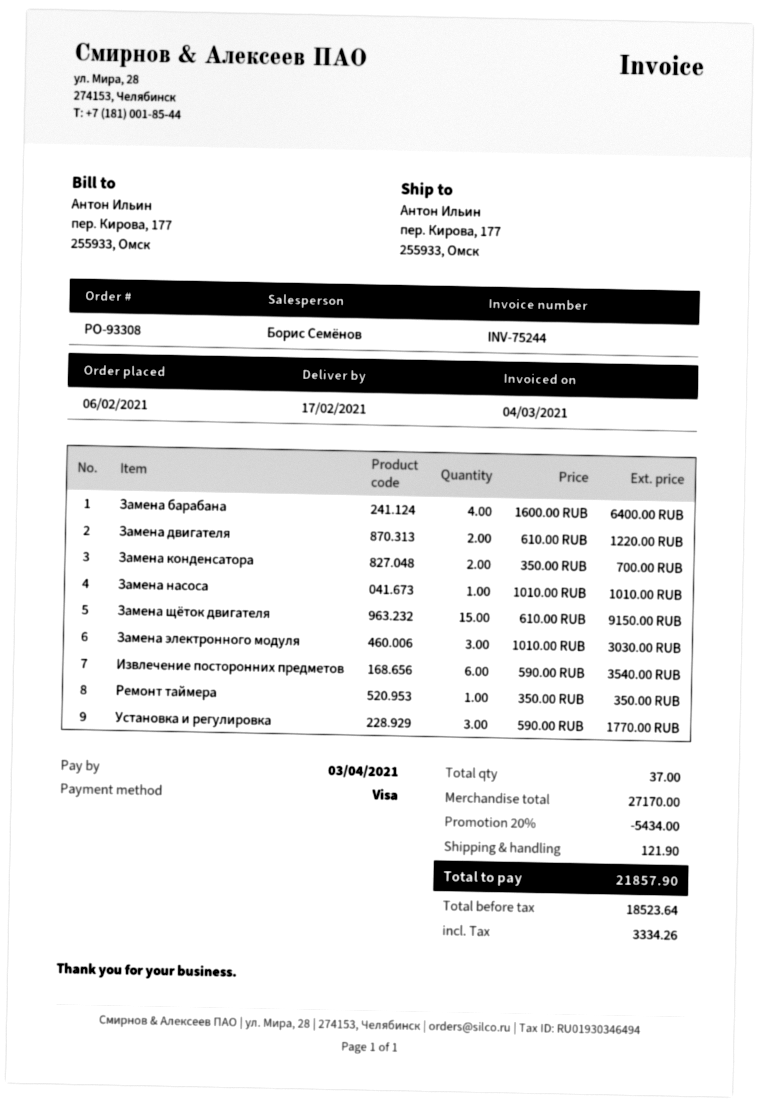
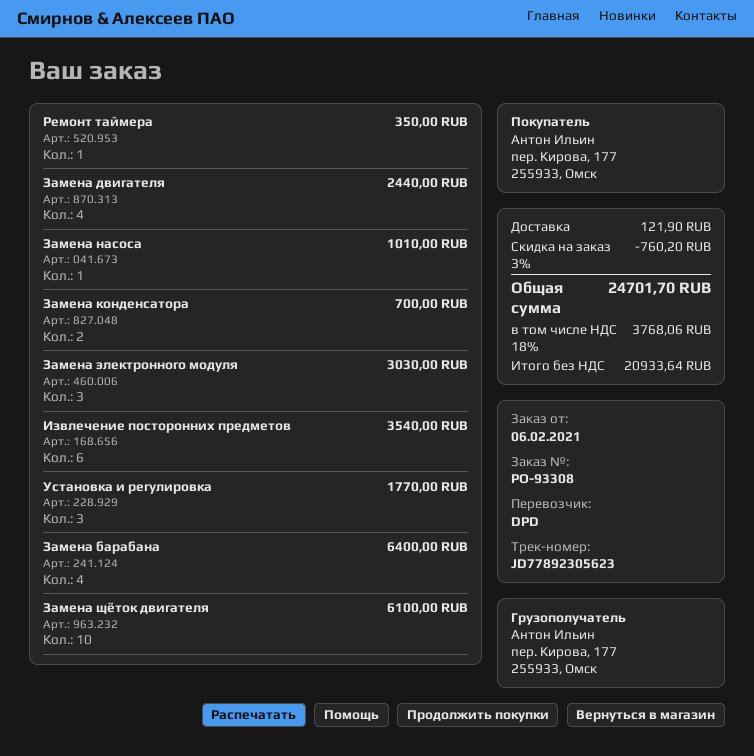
Замена двигателя: 2 for 1220.00 -> 4 for 2440.00
Замена щёток двигателя: 15 for 9150.00 -> 10 for 6100.00
discount: 20% = 5434.00 -> 3% = 760.20
net: 18523.64 -> 20933.64
tax: 3334.26 -> 3768.06
total: 21857.90 -> 24701.70

